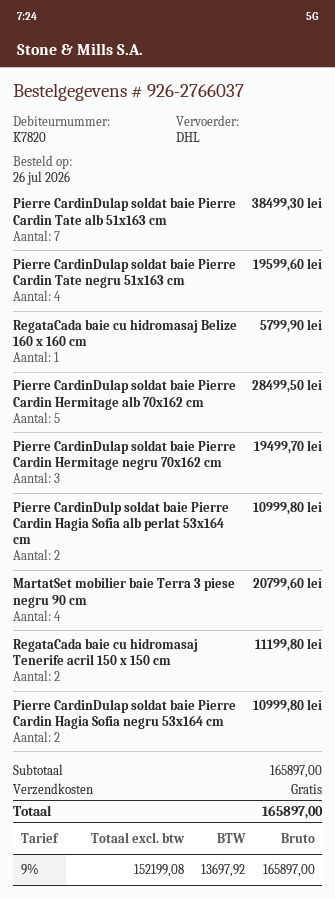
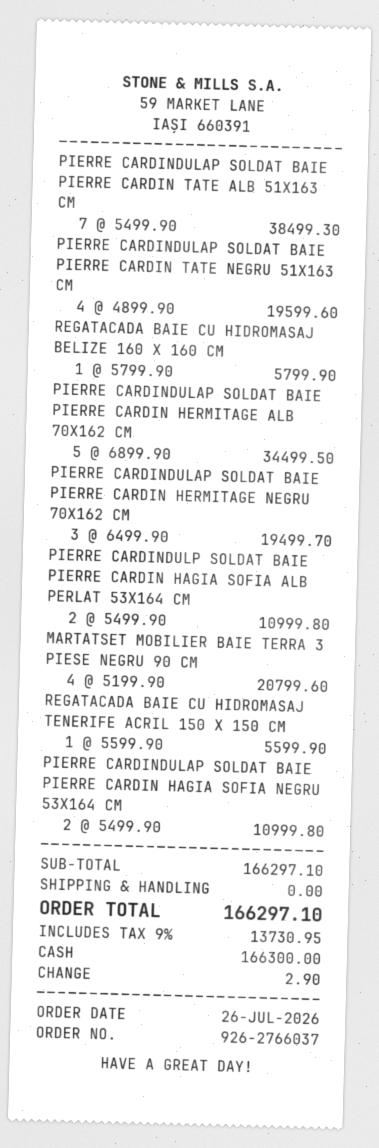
Pierre CardinDulap soldat baie Pierre Cardin Hermitage alb 70x162 cm: 5 for 28499.50 -> 5 for 34499.50
RegataCada baie cu hidromasaj Tenerife acril 150 x 150 cm: 2 for 11199.80 -> 1 for 5599.90
subtotal: 165897.00 -> 166297.10
tax: 9% = 13697.92 -> 9% = 13730.95
total: 165897.00 -> 166297.10

